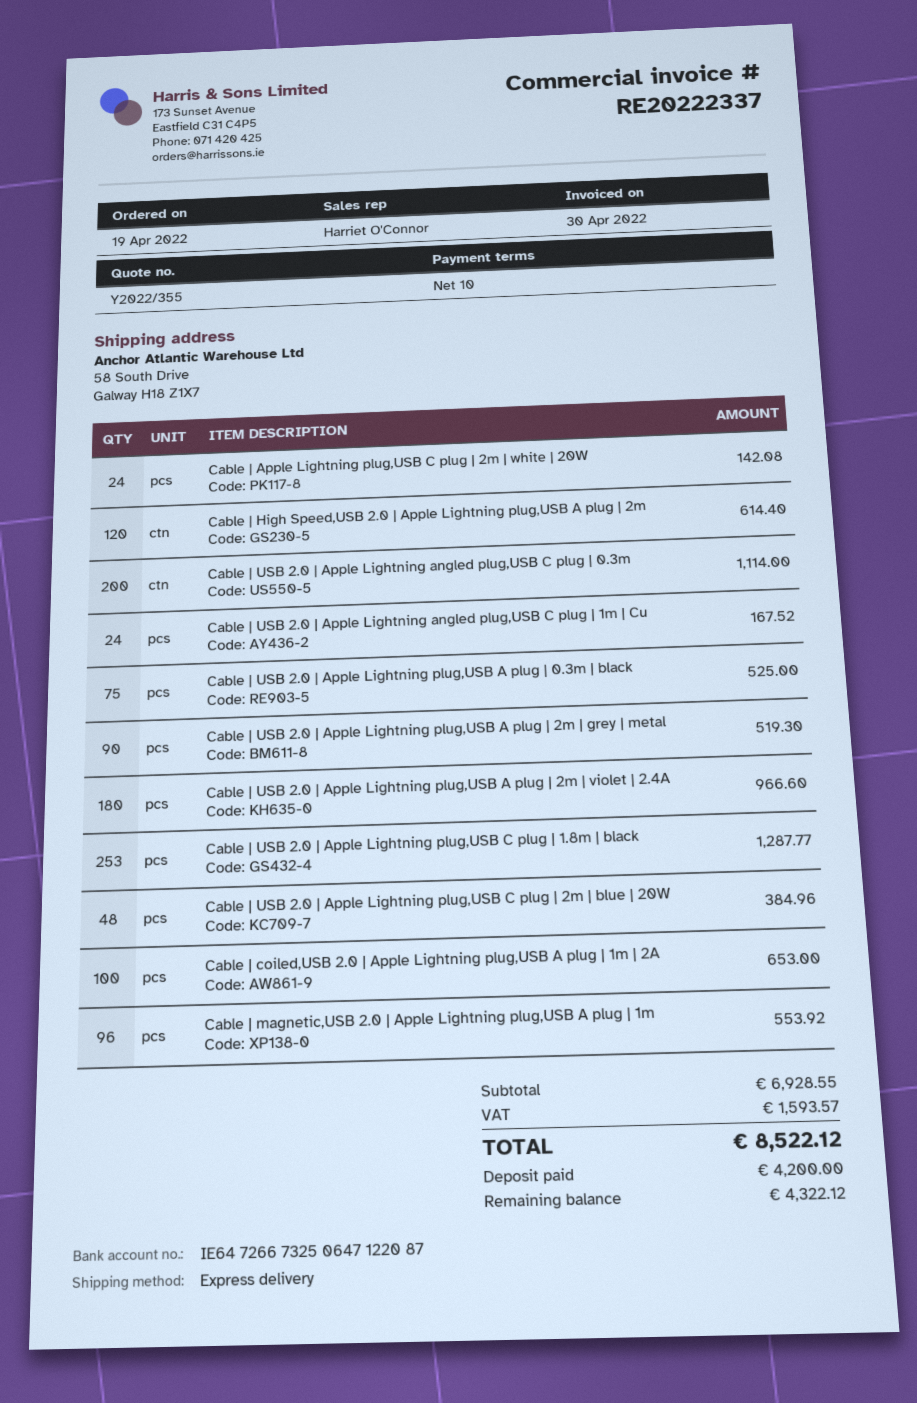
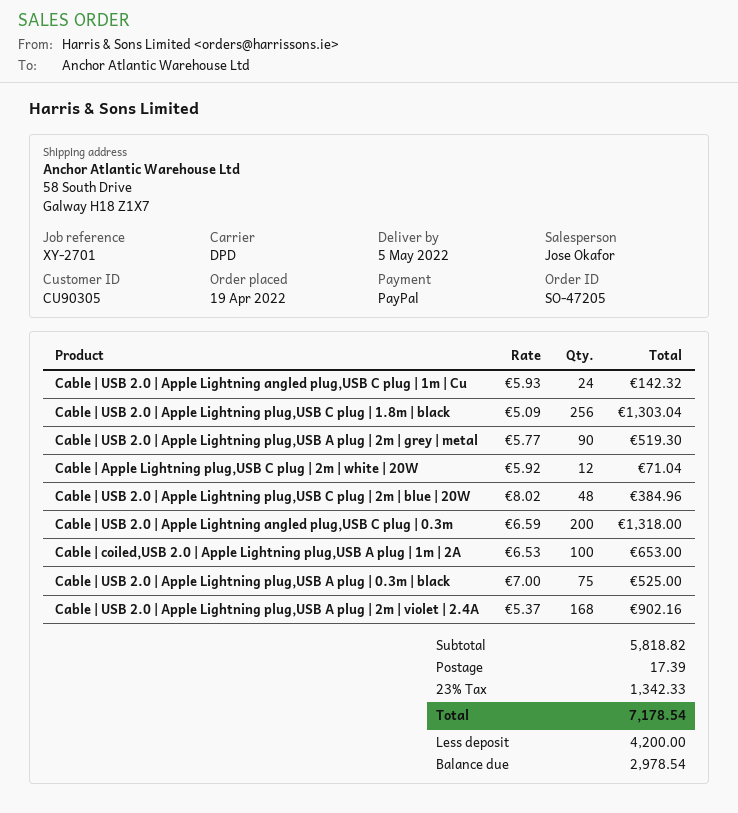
sales rep: Harriet O'Connor -> Jose Okafor
shipping method: express -> DPD
Cable | Apple Lightning plug,USB C plug | 2m | white | 20W: 24 for 142.08 -> 12 for 71.04
Cable | High Speed,USB 2.0 | Apple Lightning plug,USB A plug | 2m: 120 for 614.40 -> none
Cable | USB 2.0 | Apple Lightning angled plug,USB C plug | 0.3m: 200 for 1114.00 -> 200 for 1318.00
Cable | USB 2.0 | Apple Lightning angled plug,USB C plug | 1m | Cu: 24 for 167.52 -> 24 for 142.32
Cable | USB 2.0 | Apple Lightning plug,USB A plug | 2m | violet | 2.4A: 180 for 966.60 -> 168 for 902.16
Cable | USB 2.0 | Apple Lightning plug,USB C plug | 1.8m | black: 253 for 1287.77 -> 256 for 1303.04
Cable | magnetic,USB 2.0 | Apple Lightning plug,USB A plug | 1m: 96 for 553.92 -> none
subtotal: 6928.55 -> 5818.82
shipping: none -> 17.39
tax: 1593.57 -> 1342.33
total: 8522.12 -> 7178.54
balance: 4322.12 -> 2978.54

